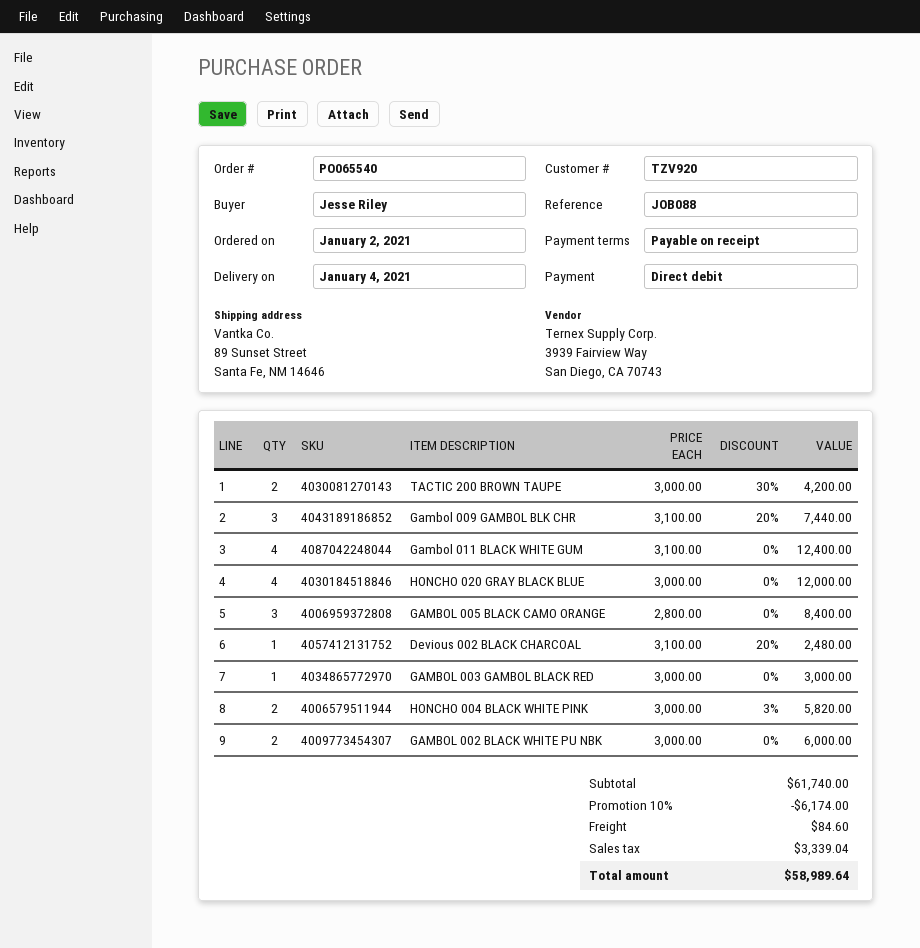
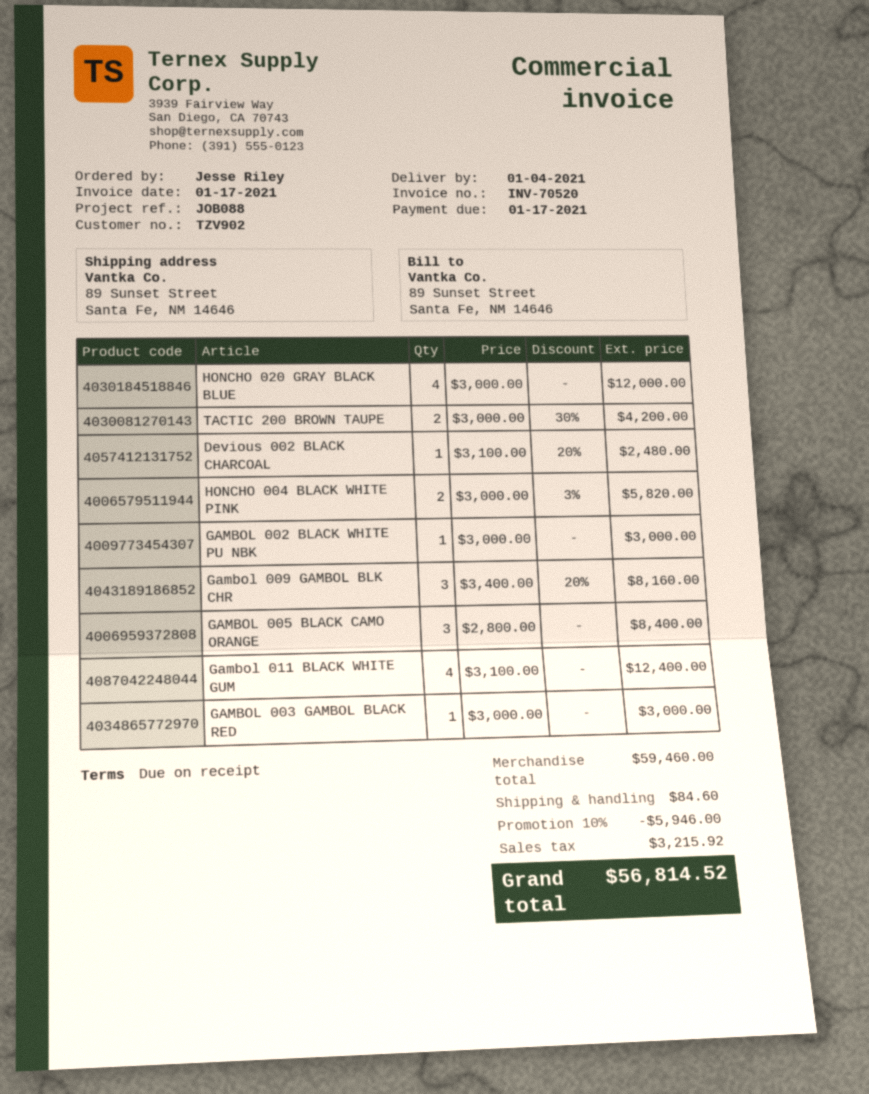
customer number: TZV920 -> TZV902
Gambol 009 GAMBOL BLK CHR: 3 x 3100.00 - 20% = 7440.00 -> 3 x 3400.00 - 20% = 8160.00
GAMBOL 002 BLACK WHITE PU NBK: 2 x 3000.00 = 6000.00 -> 1 x 3000.00 = 3000.00
subtotal: 61740.00 -> 59460.00
discount: 10% = 6174.00 -> 10% = 5946.00
tax: 3339.04 -> 3215.92
total: 58989.64 -> 56814.52

